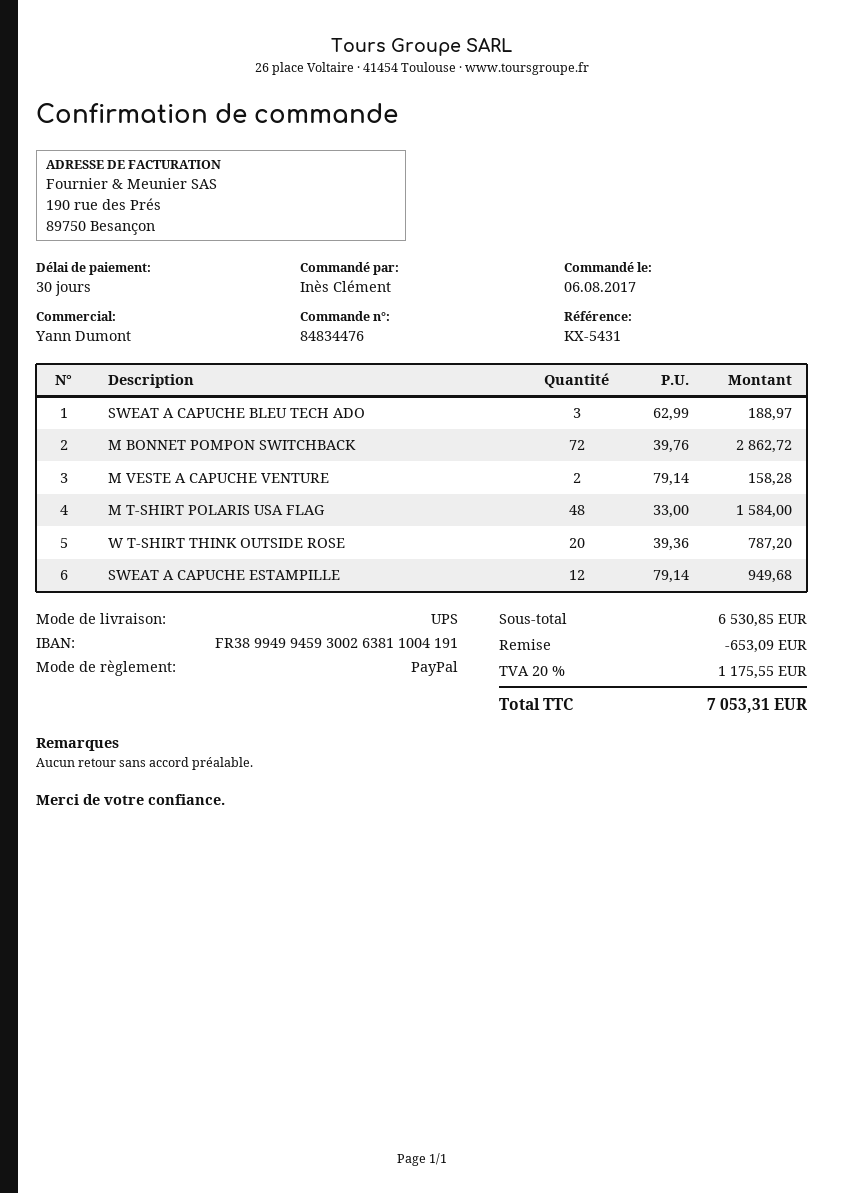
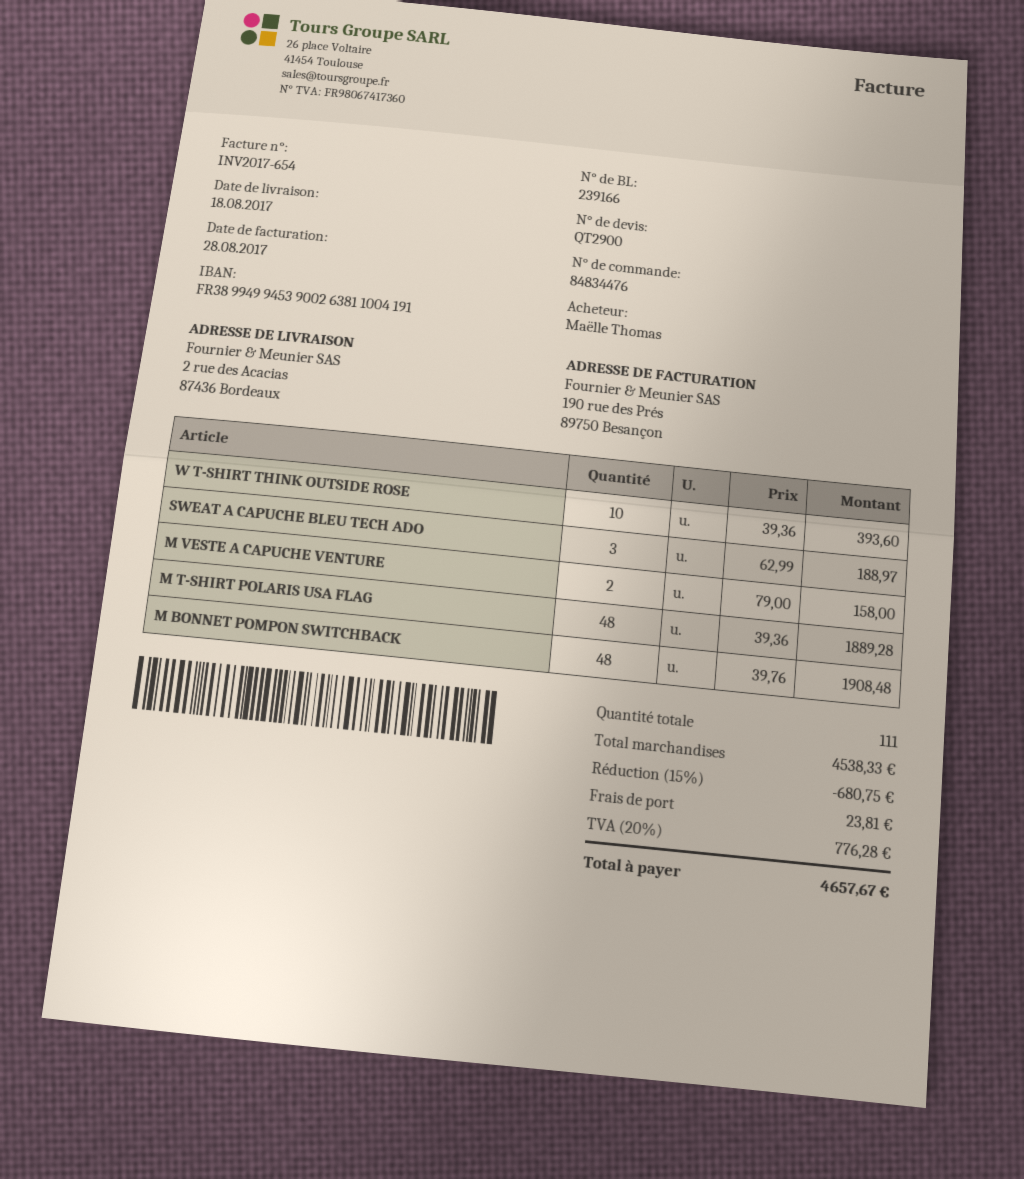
ordered by: Inès Clément -> Maëlle Thomas
bank account: FR3899499459300263811004191 -> FR3899499453900263811004191
M BONNET POMPON SWITCHBACK: 72 x 39.76 = 2862.72 -> 48 x 39.76 = 1908.48
M VESTE A CAPUCHE VENTURE: 2 x 79.14 = 158.28 -> 2 x 79.00 = 158.00
M T-SHIRT POLARIS USA FLAG: 48 x 33.00 = 1584.00 -> 48 x 39.36 = 1889.28
W T-SHIRT THINK OUTSIDE ROSE: 20 x 39.36 = 787.20 -> 10 x 39.36 = 393.60
SWEAT A CAPUCHE ESTAMPILLE: 12 x 79.14 = 949.68 -> none
subtotal: 6530.85 -> 4538.33
discount: 653.09 -> 680.75
shipping: none -> 23.81
tax: 20% = 1175.55 -> 20% = 776.28
total: 7053.31 -> 4657.67

